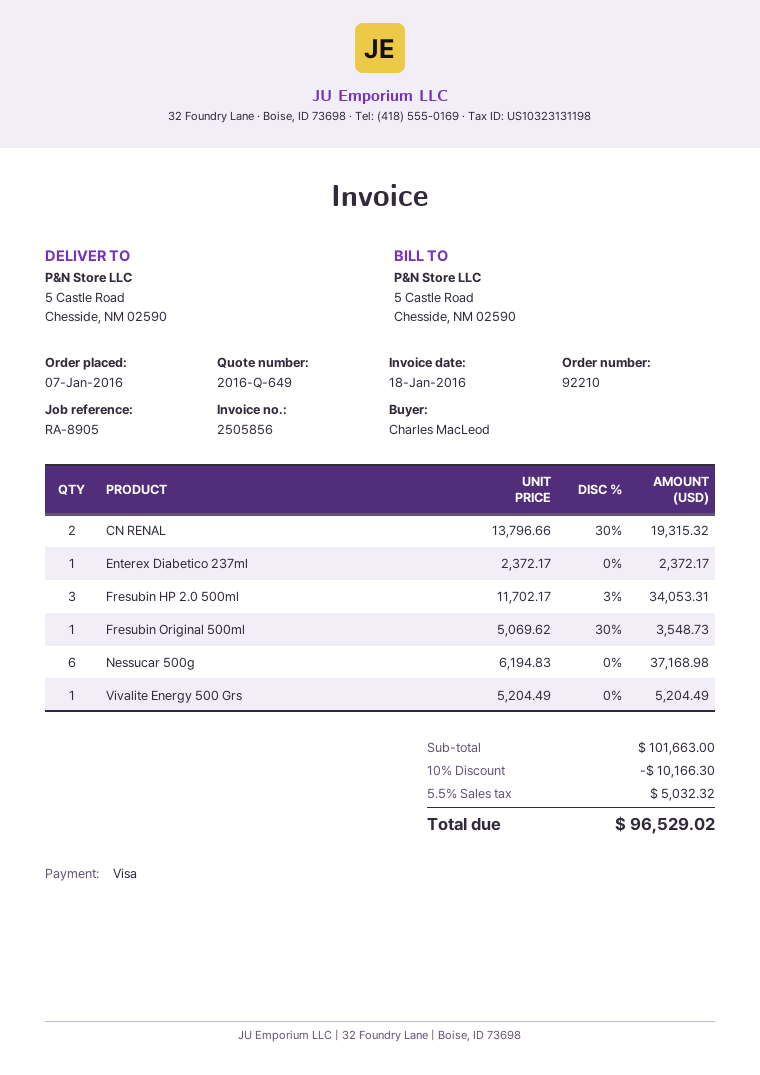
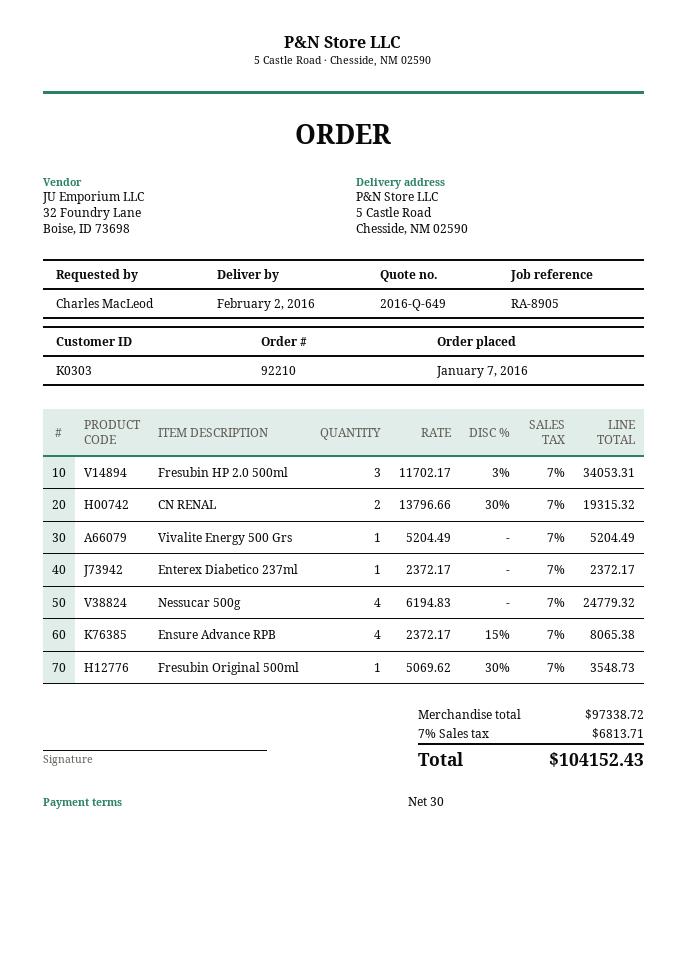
Nessucar 500g: 6 x 6194.83 = 37168.98 -> 4 x 6194.83 = 24779.32
Ensure Advance RPB: none -> 4 x 2372.17 - 15% = 8065.38
subtotal: 101663.00 -> 97338.72
discount: 10% = 10166.30 -> none
tax: 5.5% = 5032.32 -> 7% = 6813.71
total: 96529.02 -> 104152.43

